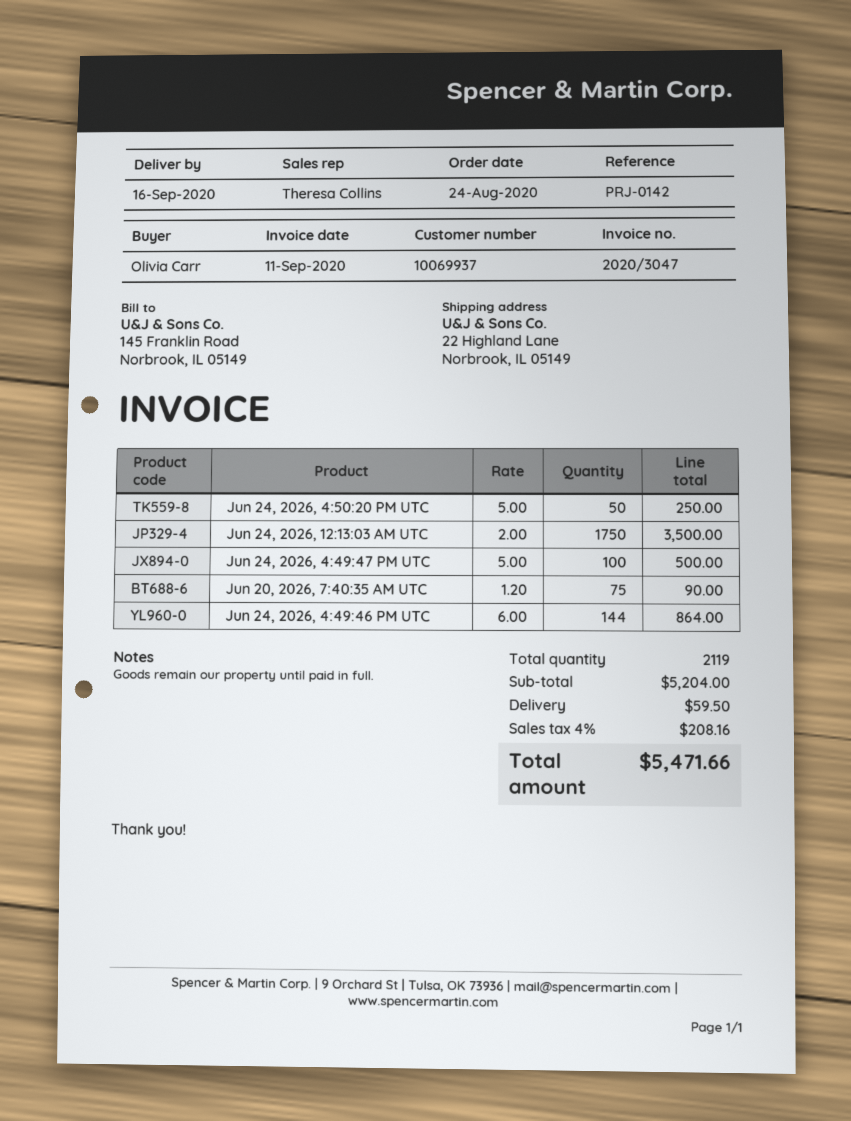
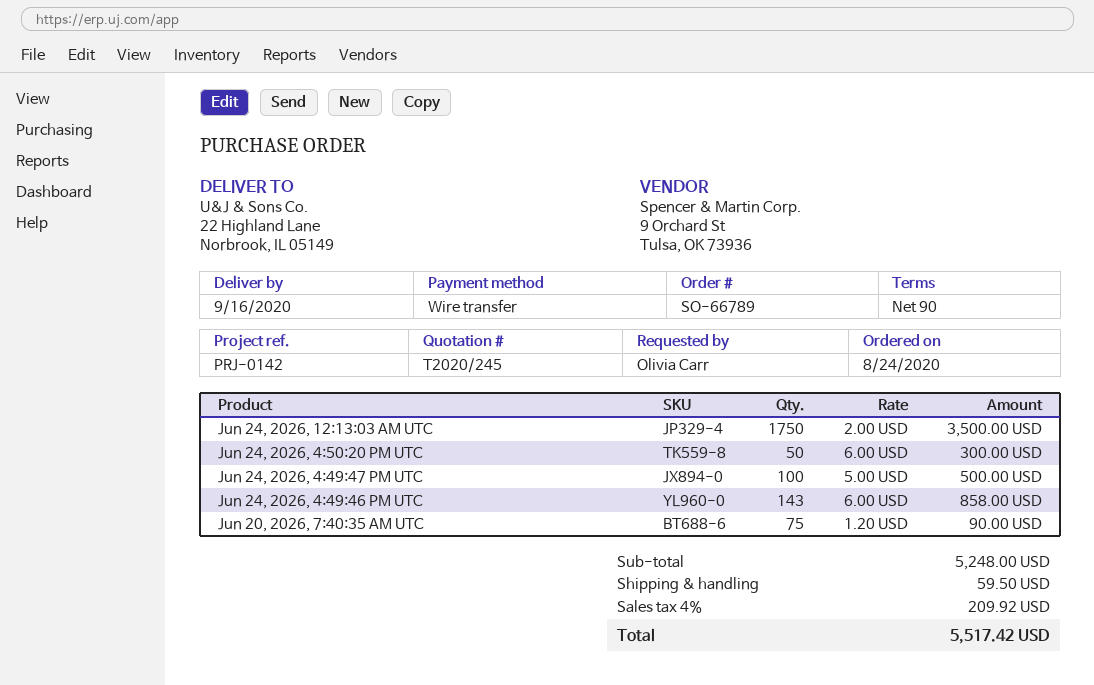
Jun 24, 2026, 4:50:20 PM UTC: 50 x 5.00 = 250.00 -> 50 x 6.00 = 300.00
Jun 24, 2026, 4:49:46 PM UTC: 144 x 6.00 = 864.00 -> 143 x 6.00 = 858.00
subtotal: 5204.00 -> 5248.00
tax: 4% = 208.16 -> 4% = 209.92
total: 5471.66 -> 5517.42

